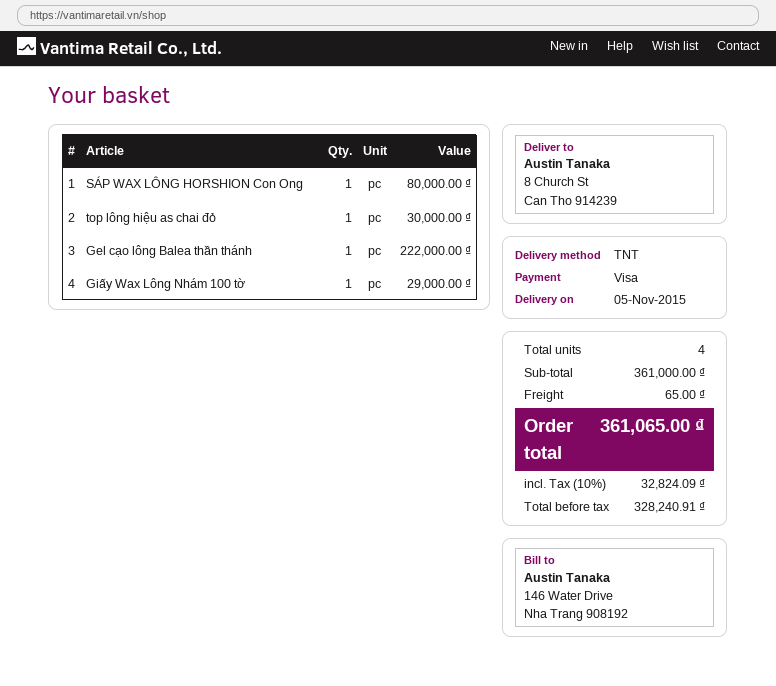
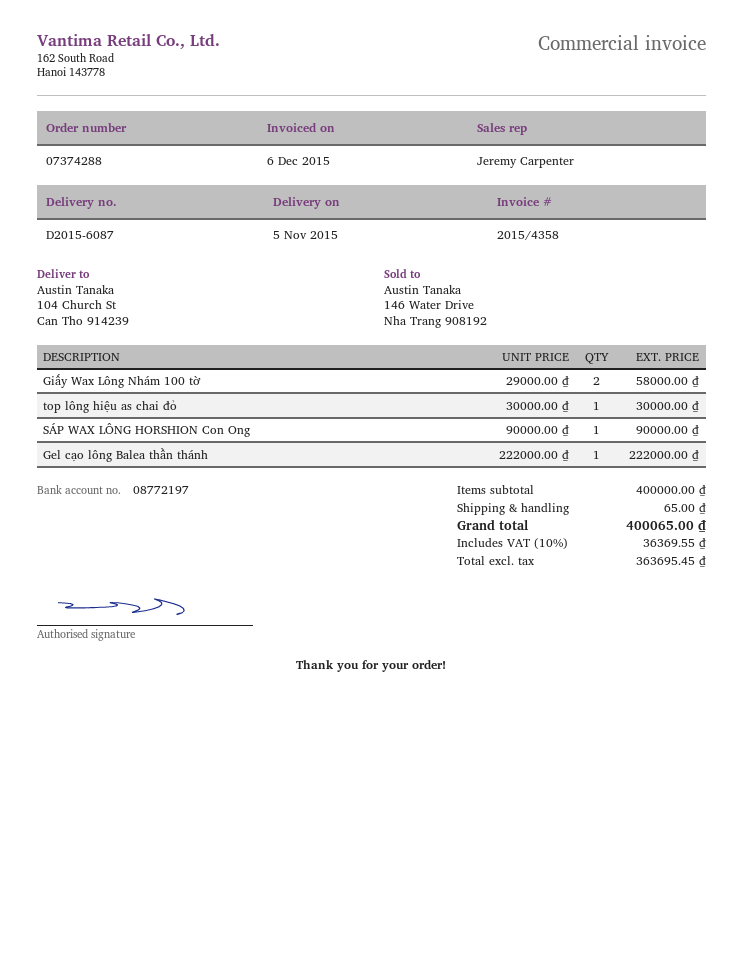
ship to: 8 Church St, Can Tho 914239 -> 104 Church St, Can Tho 914239
SÁP WAX LÔNG HORSHION Con Ong: 1 for 80000.00 -> 1 for 90000.00
Giấy Wax Lông Nhám 100 tờ: 1 for 29000.00 -> 2 for 58000.00
subtotal: 361000.00 -> 400000.00
net: 328240.91 -> 363695.45
tax: 10% = 32824.09 -> 10% = 36369.55
total: 361065.00 -> 400065.00

